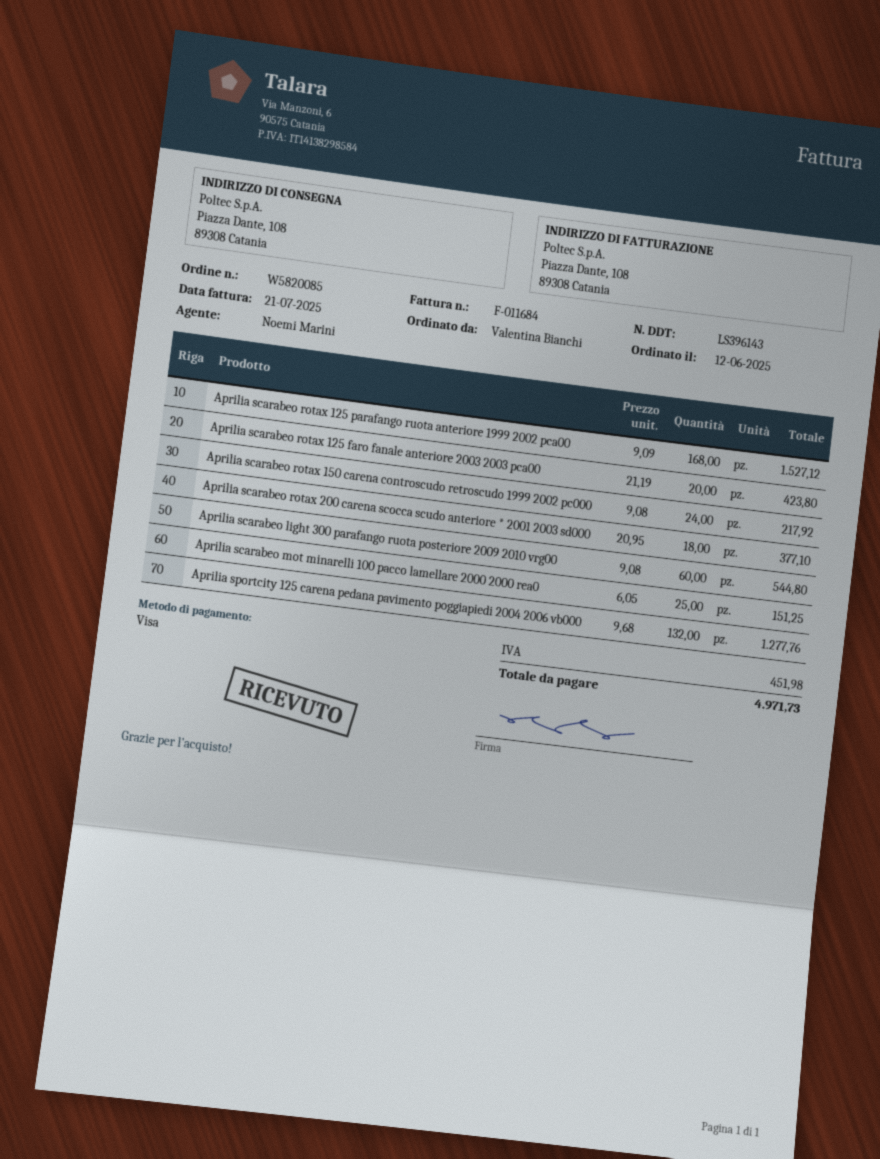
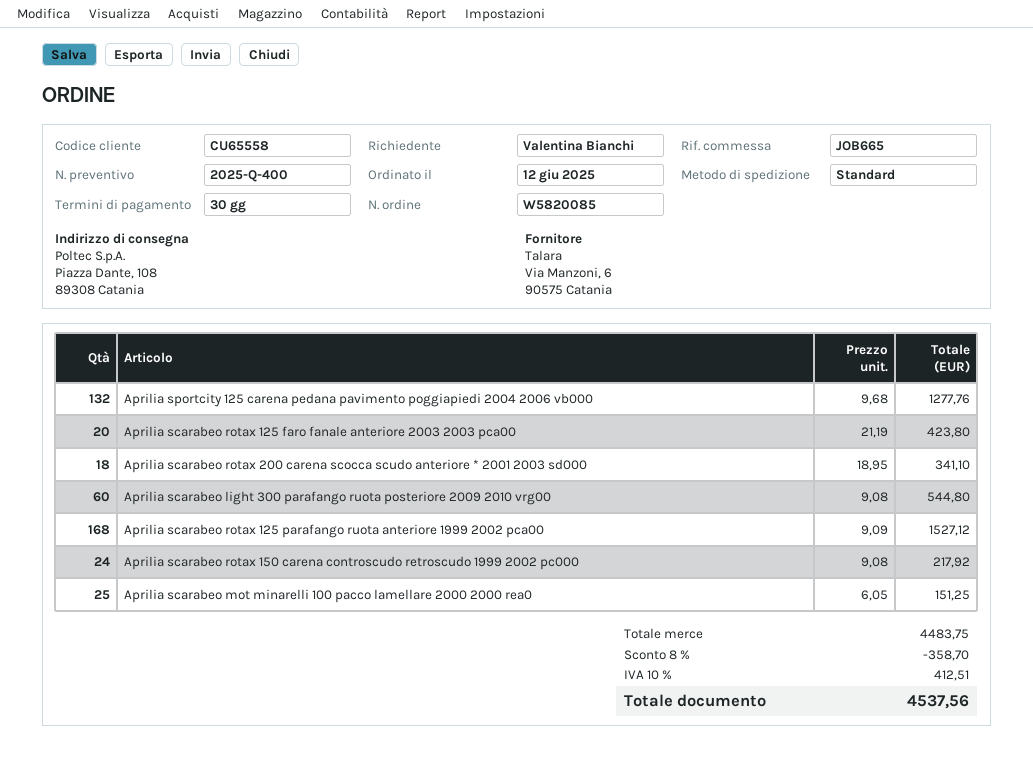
Aprilia scarabeo rotax 200 carena scocca scudo anteriore * 2001 2003 sd000: 18 x 20.95 = 377.10 -> 18 x 18.95 = 341.10
discount: none -> 8% = 358.70
tax: 451.98 -> 412.51
total: 4971.73 -> 4537.56

